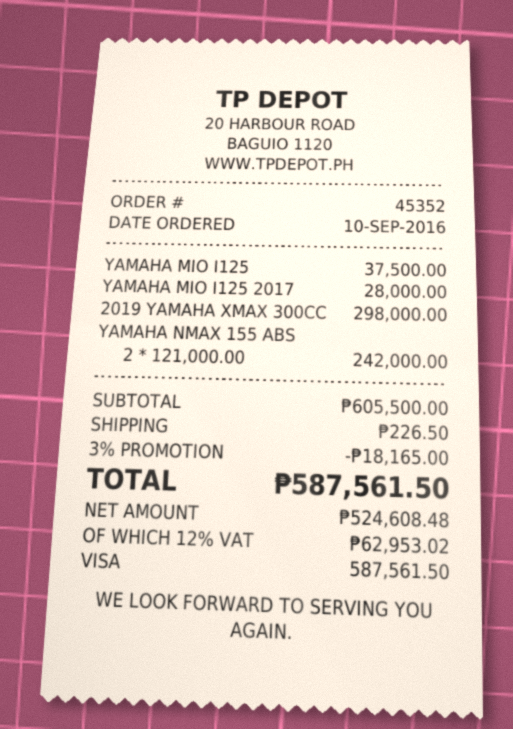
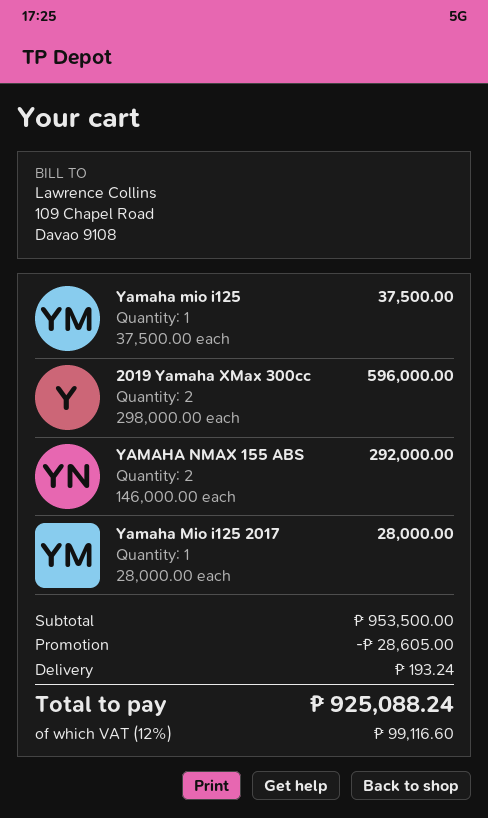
2019 YAMAHA XMAX 300CC: 1 x 298000.00 = 298000.00 -> 2 x 298000.00 = 596000.00
YAMAHA NMAX 155 ABS: 2 x 121000.00 = 242000.00 -> 2 x 146000.00 = 292000.00
subtotal: 605500.00 -> 953500.00
discount: 18165.00 -> 28605.00
shipping: 226.50 -> 193.24
tax: 12% = 62953.02 -> 12% = 99116.60
total: 587561.50 -> 925088.24

